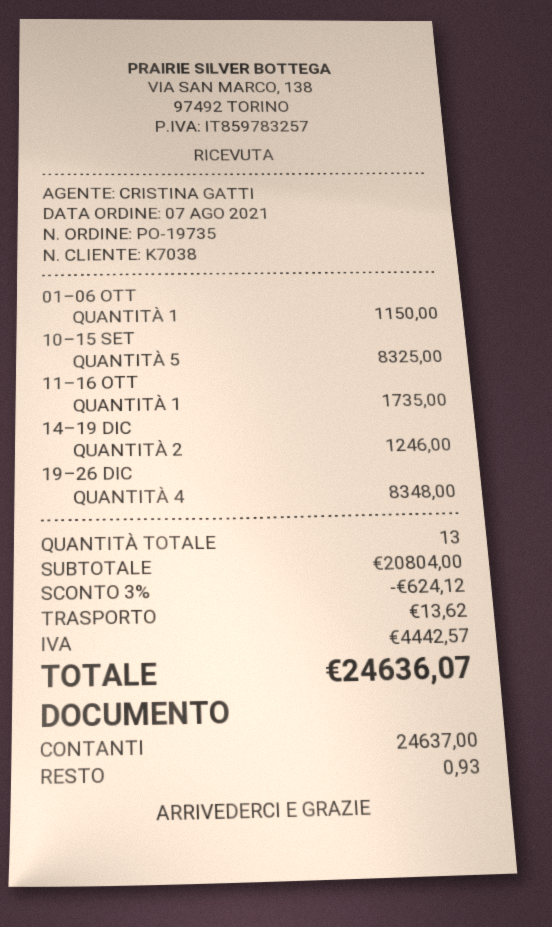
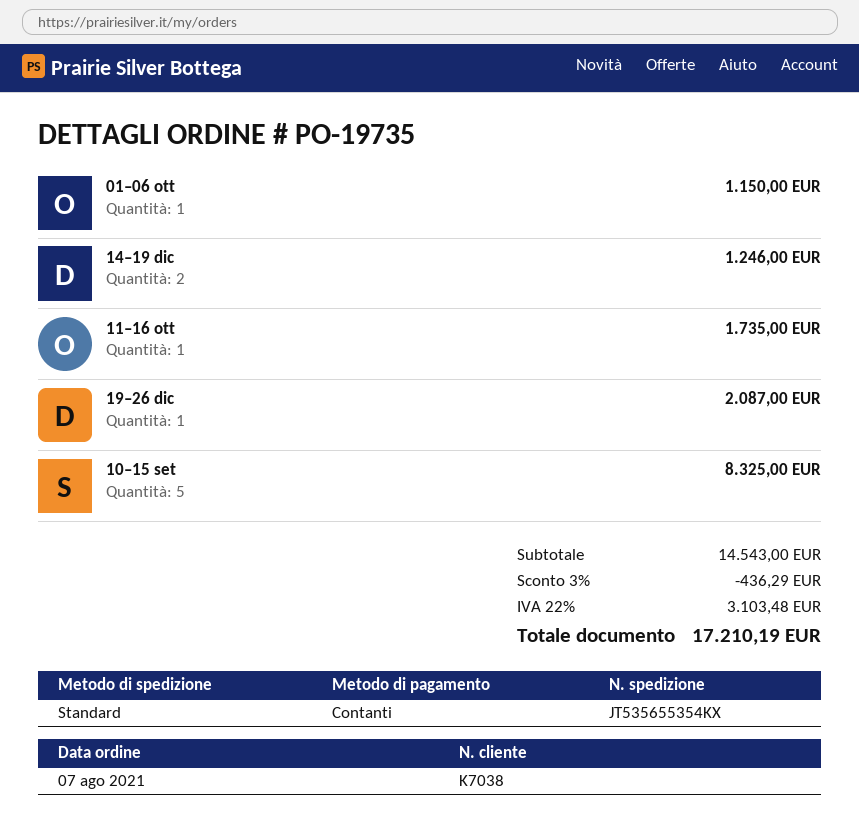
19–26 DIC: 4 for 8348.00 -> 1 for 2087.00
subtotal: 20804.00 -> 14543.00
discount: 3% = 624.12 -> 3% = 436.29
shipping: 13.62 -> none
tax: 4442.57 -> 3103.48
total: 24636.07 -> 17210.19

